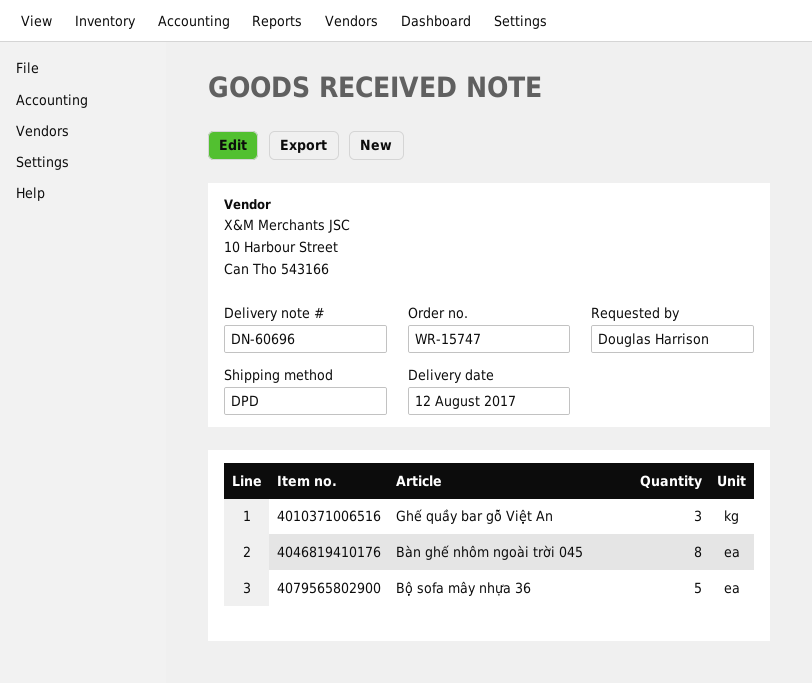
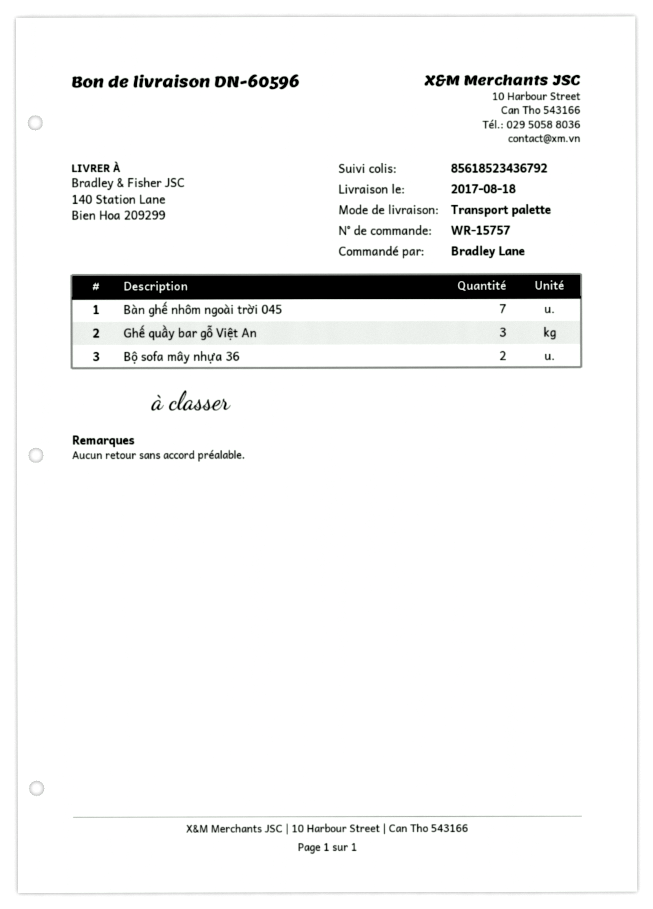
order number: WR-15747 -> WR-15757
delivery note number: DN-60696 -> DN-60596
delivery date: 2017-08-12 -> 2017-08-18
ordered by: Douglas Harrison -> Bradley Lane
shipping method: DPD -> pallet freight
Bàn ghế nhôm ngoài trời 045: 8 -> 7
Bộ sofa mây nhựa 36: 5 -> 2

